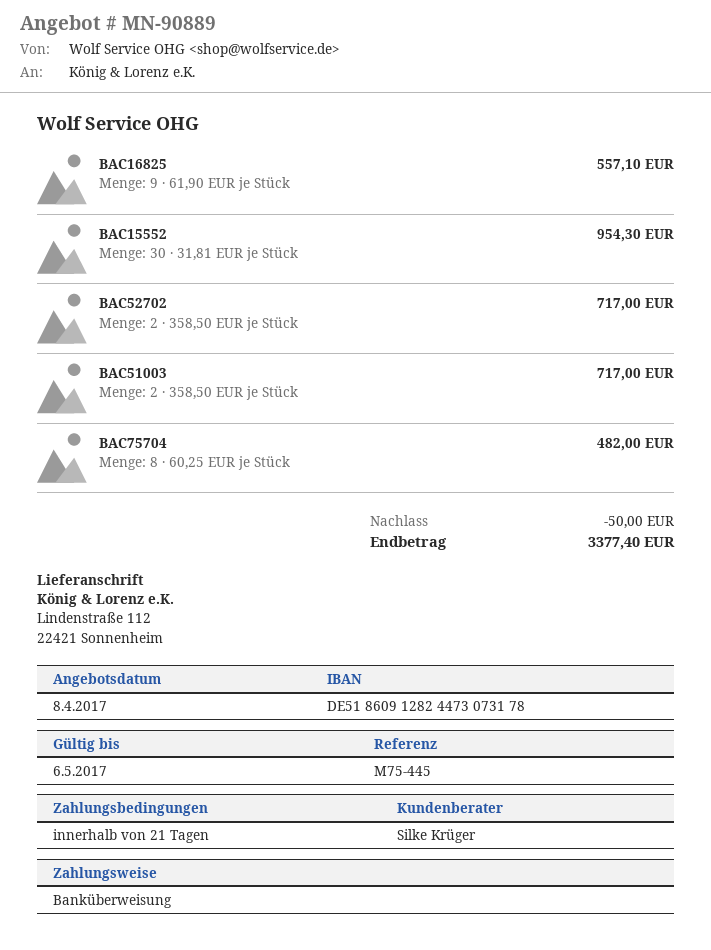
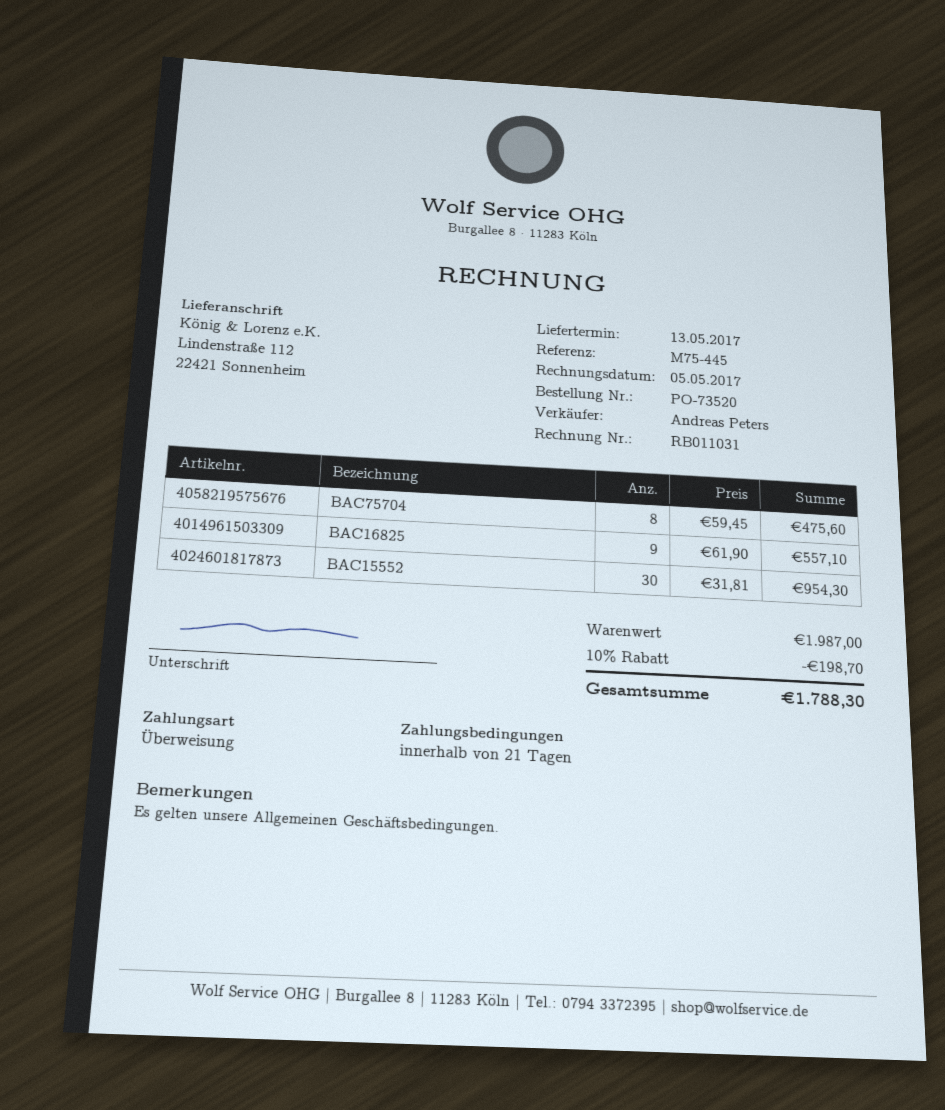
sales rep: Silke Krüger -> Andreas Peters
BAC52702: 2 x 358.50 = 717.00 -> none
BAC51003: 2 x 358.50 = 717.00 -> none
BAC75704: 8 x 60.25 = 482.00 -> 8 x 59.45 = 475.60
discount: 50.00 -> 198.70
total: 3377.40 -> 1788.30

